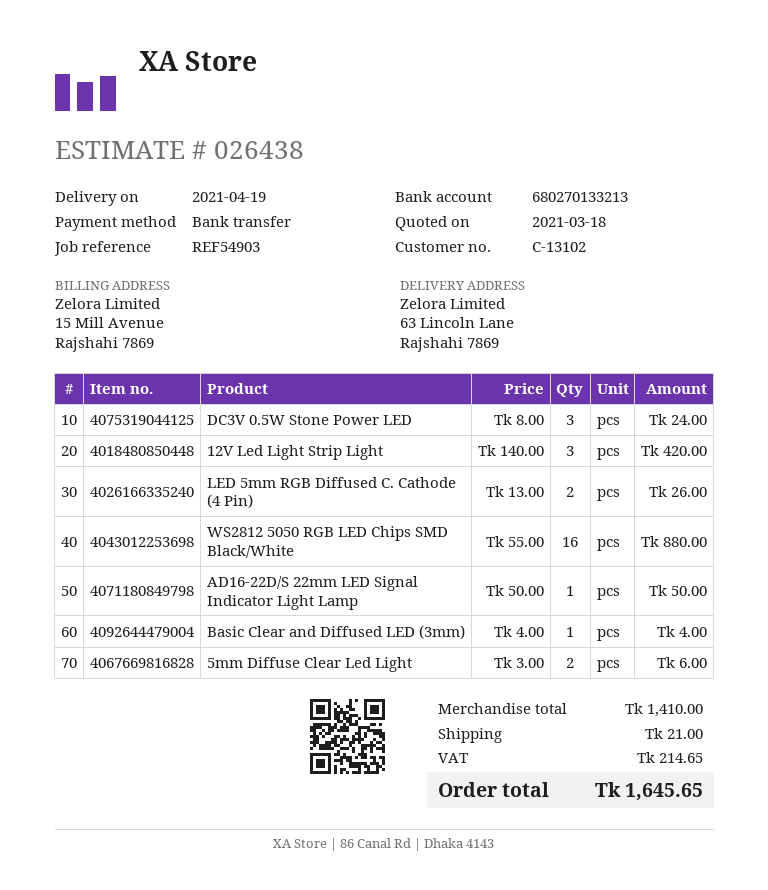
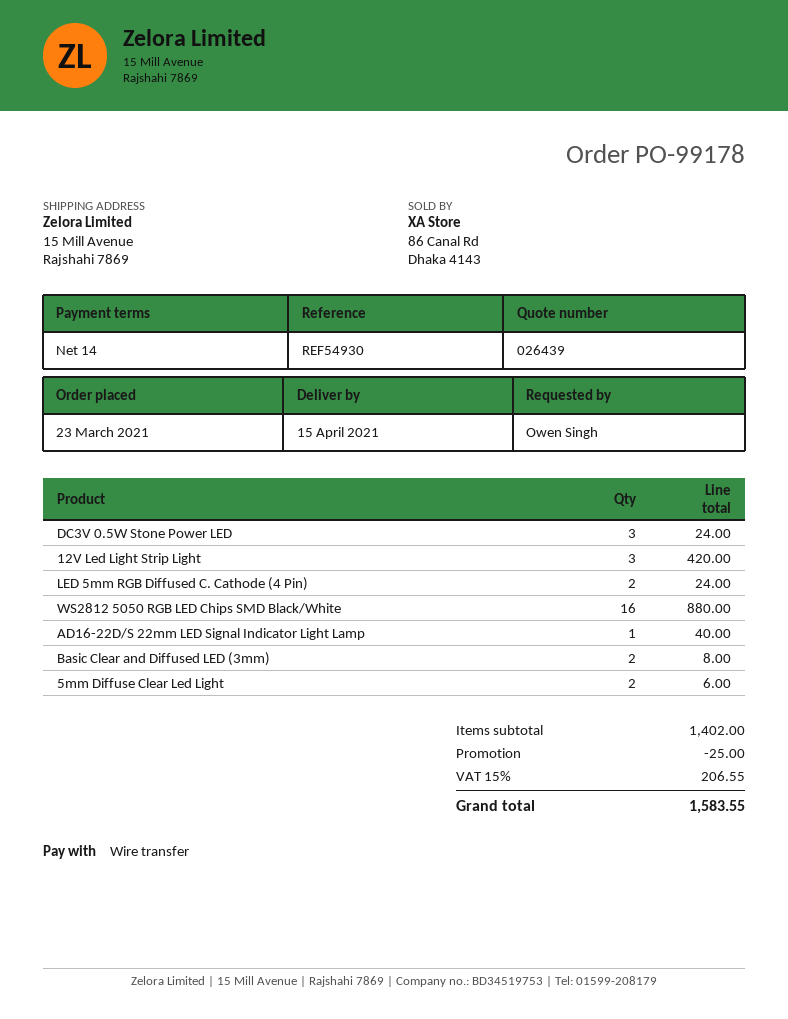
quote number: 026438 -> 026439
delivery date: 2021-04-19 -> 2021-04-15
reference: REF54903 -> REF54930
ship to: 63 Lincoln Lane, Rajshahi 7869 -> 15 Mill Avenue, Rajshahi 7869
LED 5mm RGB Diffused C. Cathode (4 Pin): 2 for 26.00 -> 2 for 24.00
AD16-22D/S 22mm LED Signal Indicator Light Lamp: 1 for 50.00 -> 1 for 40.00
Basic Clear and Diffused LED (3mm): 1 for 4.00 -> 2 for 8.00
subtotal: 1410.00 -> 1402.00
discount: none -> 25.00
shipping: 21.00 -> none
tax: 214.65 -> 206.55
total: 1645.65 -> 1583.55

